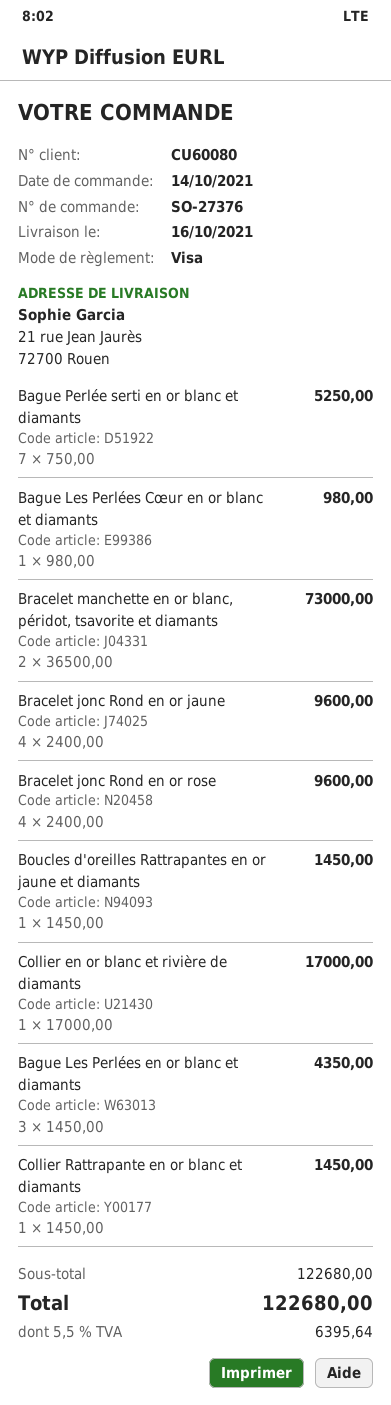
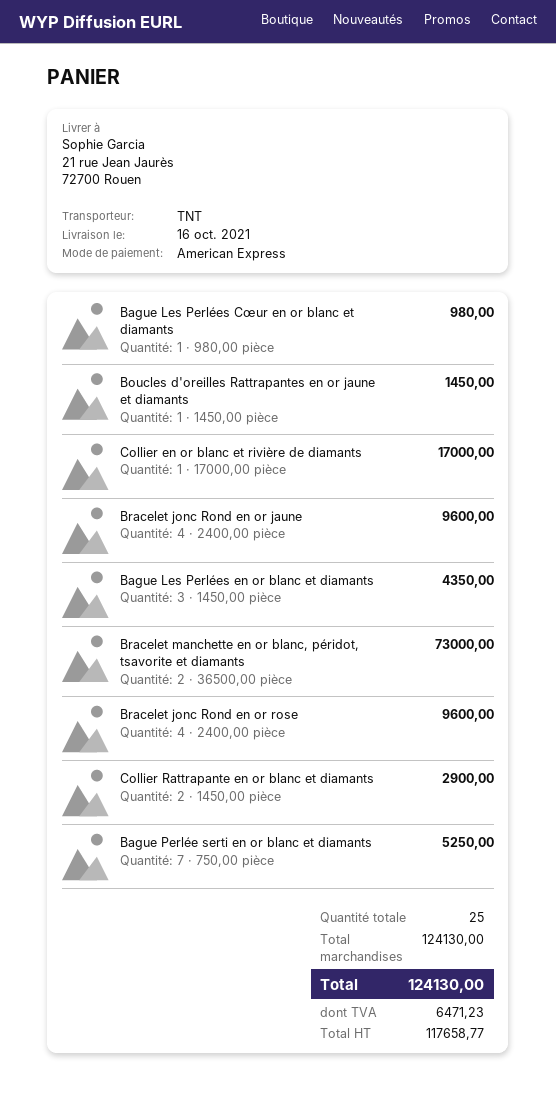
payment method: Visa -> American Express
Collier Rattrapante en or blanc et diamants: 1 x 1450.00 = 1450.00 -> 2 x 1450.00 = 2900.00
subtotal: 122680.00 -> 124130.00
tax: 6395.64 -> 6471.23
total: 122680.00 -> 124130.00

